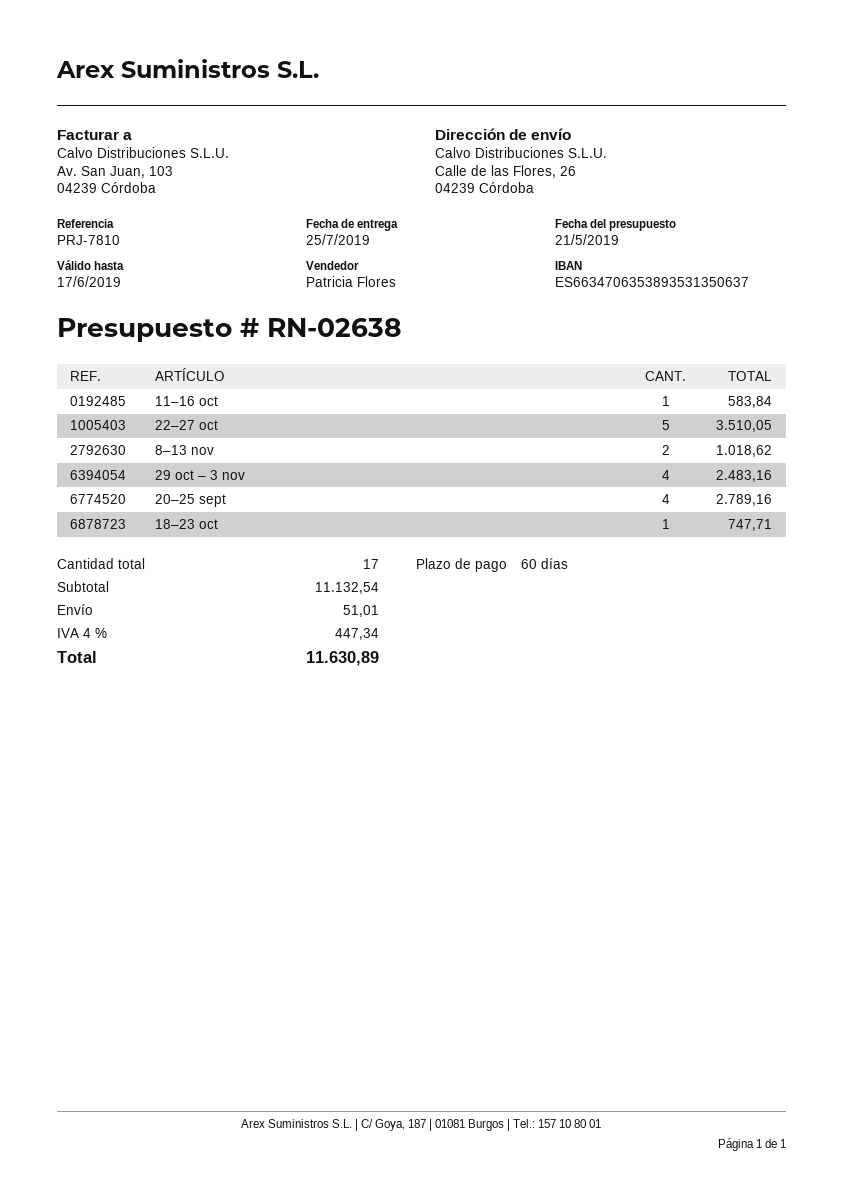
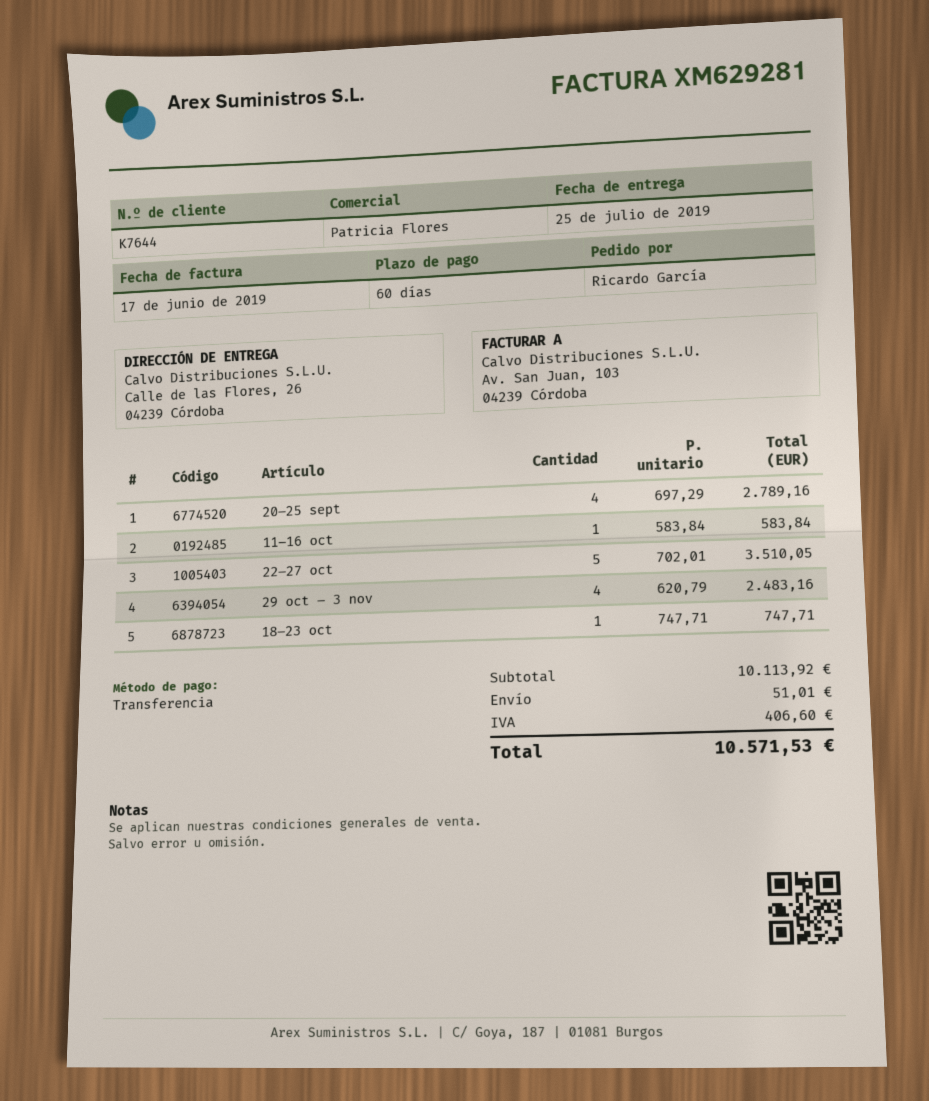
8–13 nov: 2 for 1018.62 -> none
subtotal: 11132.54 -> 10113.92
tax: 447.34 -> 406.60
total: 11630.89 -> 10571.53

